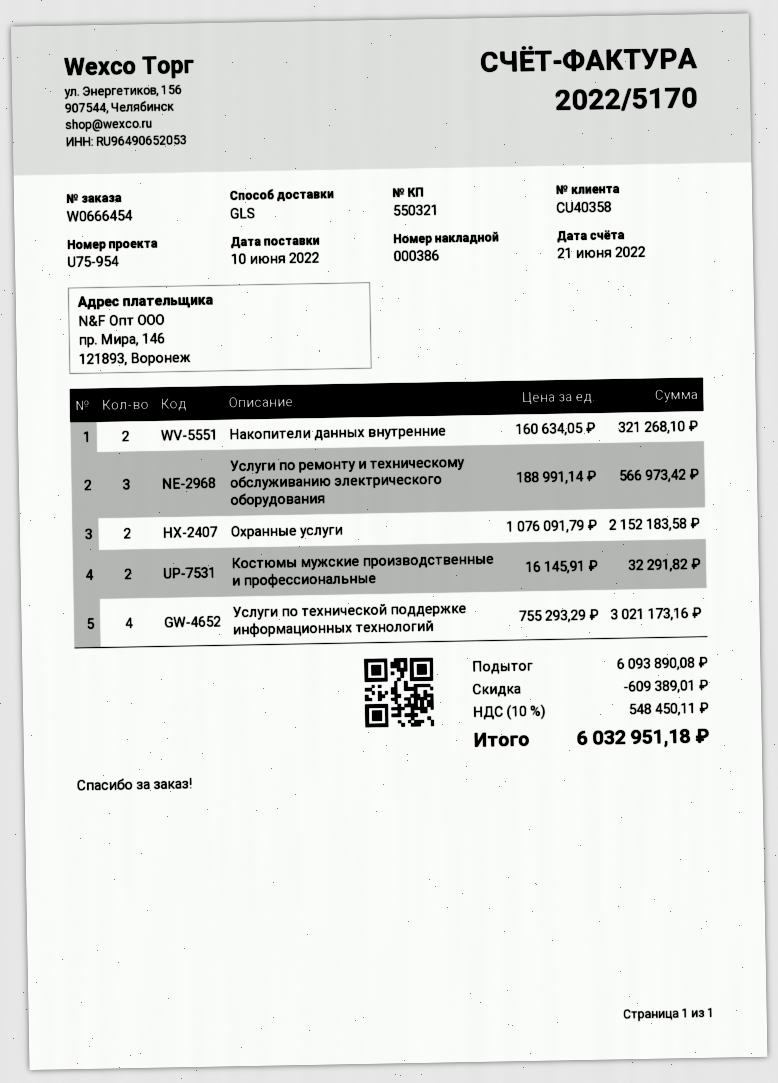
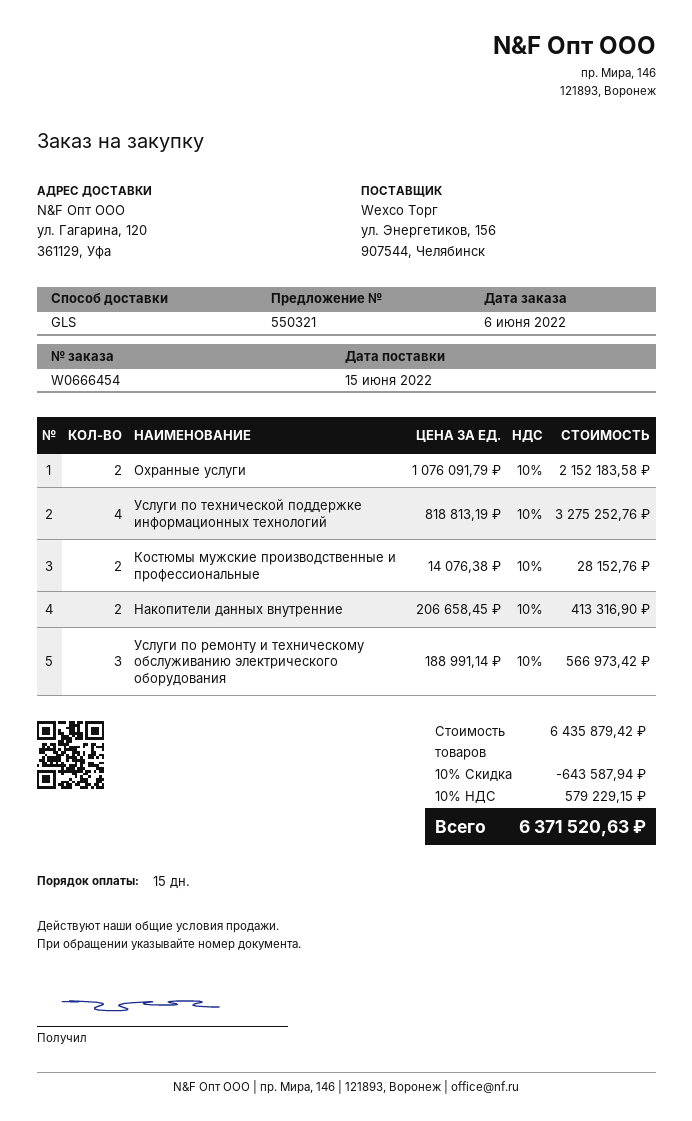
delivery date: 2022-06-10 -> 2022-06-15
Накопители данных внутренние: 2 x 160634.05 = 321268.10 -> 2 x 206658.45 = 413316.90
Костюмы мужские производственные и профессиональные: 2 x 16145.91 = 32291.82 -> 2 x 14076.38 = 28152.76
Услуги по технической поддержке информационных технологий: 4 x 755293.29 = 3021173.16 -> 4 x 818813.19 = 3275252.76
subtotal: 6093890.08 -> 6435879.42
discount: 609389.01 -> 643587.94
tax: 10% = 548450.11 -> 10% = 579229.15
total: 6032951.18 -> 6371520.63

